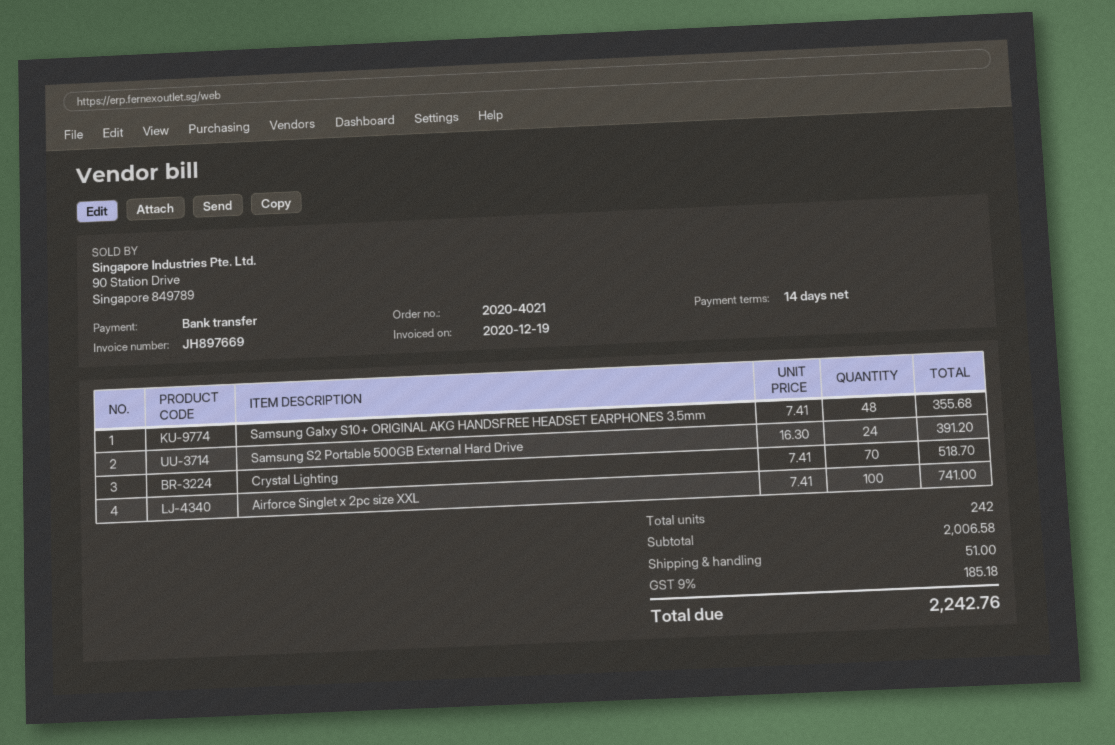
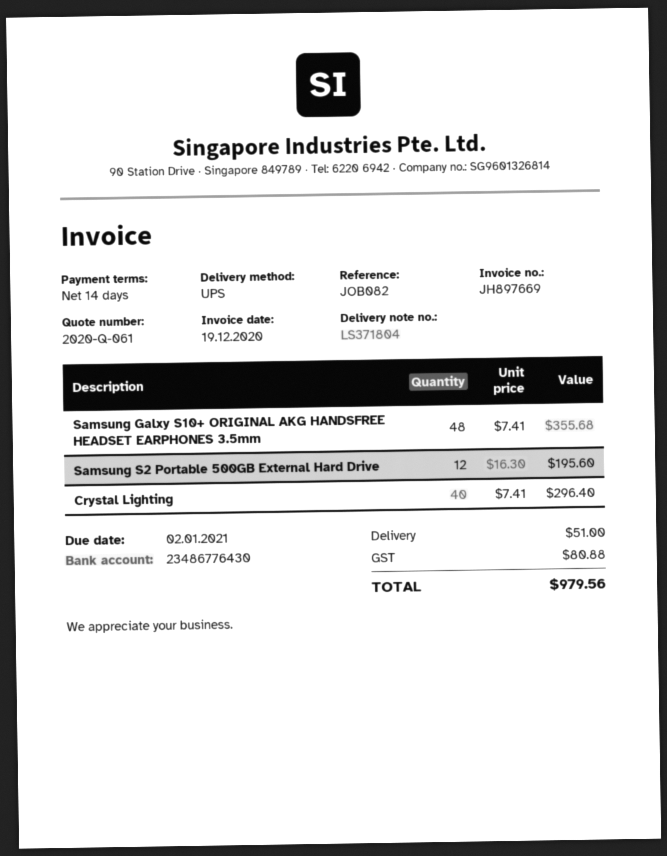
Samsung S2 Portable 500GB External Hard Drive: 24 x 16.30 = 391.20 -> 12 x 16.30 = 195.60
Crystal Lighting: 70 x 7.41 = 518.70 -> 40 x 7.41 = 296.40
Airforce Singlet x 2pc size XXL: 100 x 7.41 = 741.00 -> none
tax: 185.18 -> 80.88
total: 2242.76 -> 979.56

